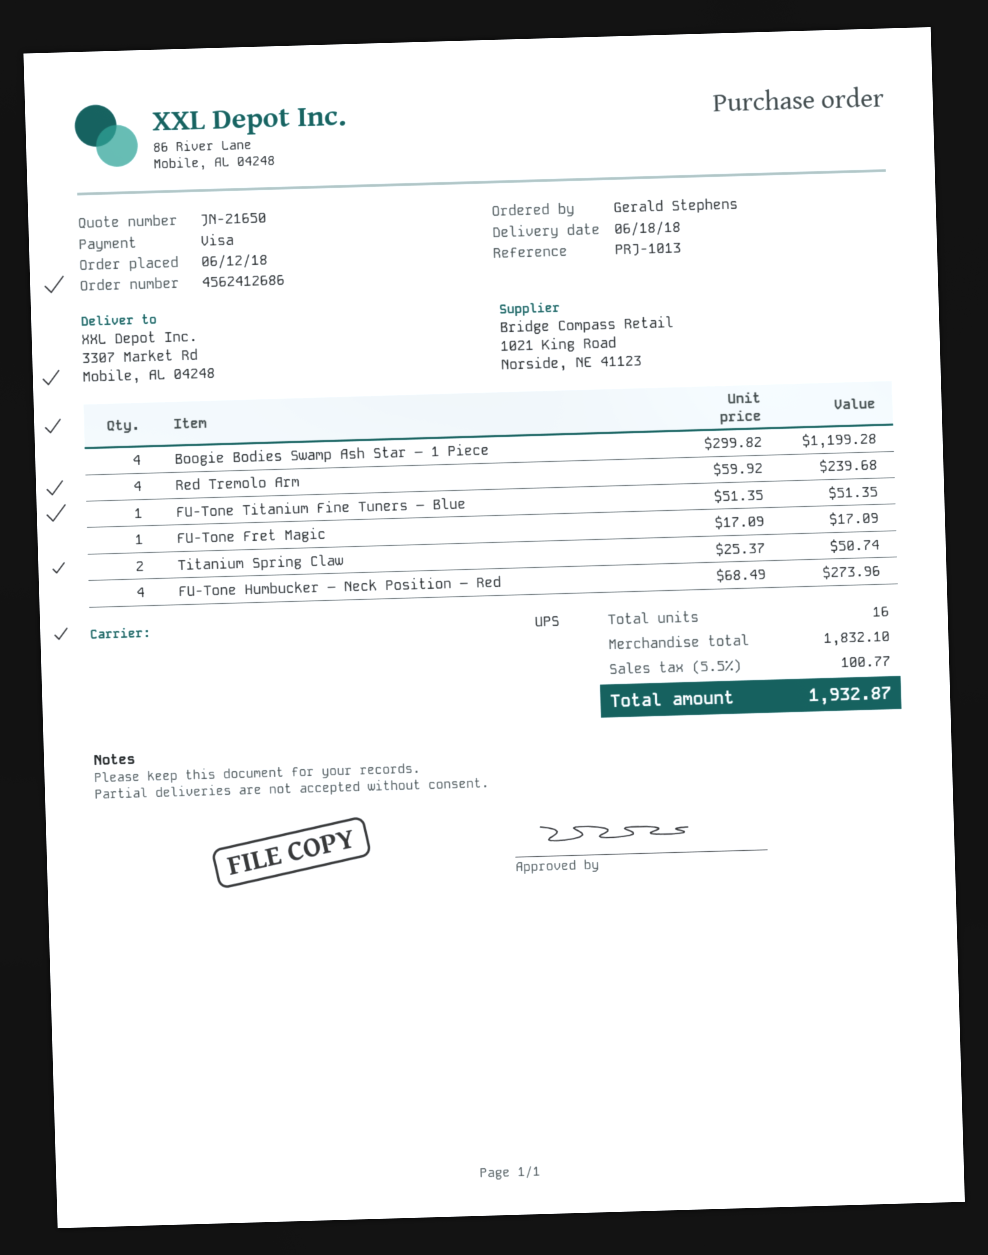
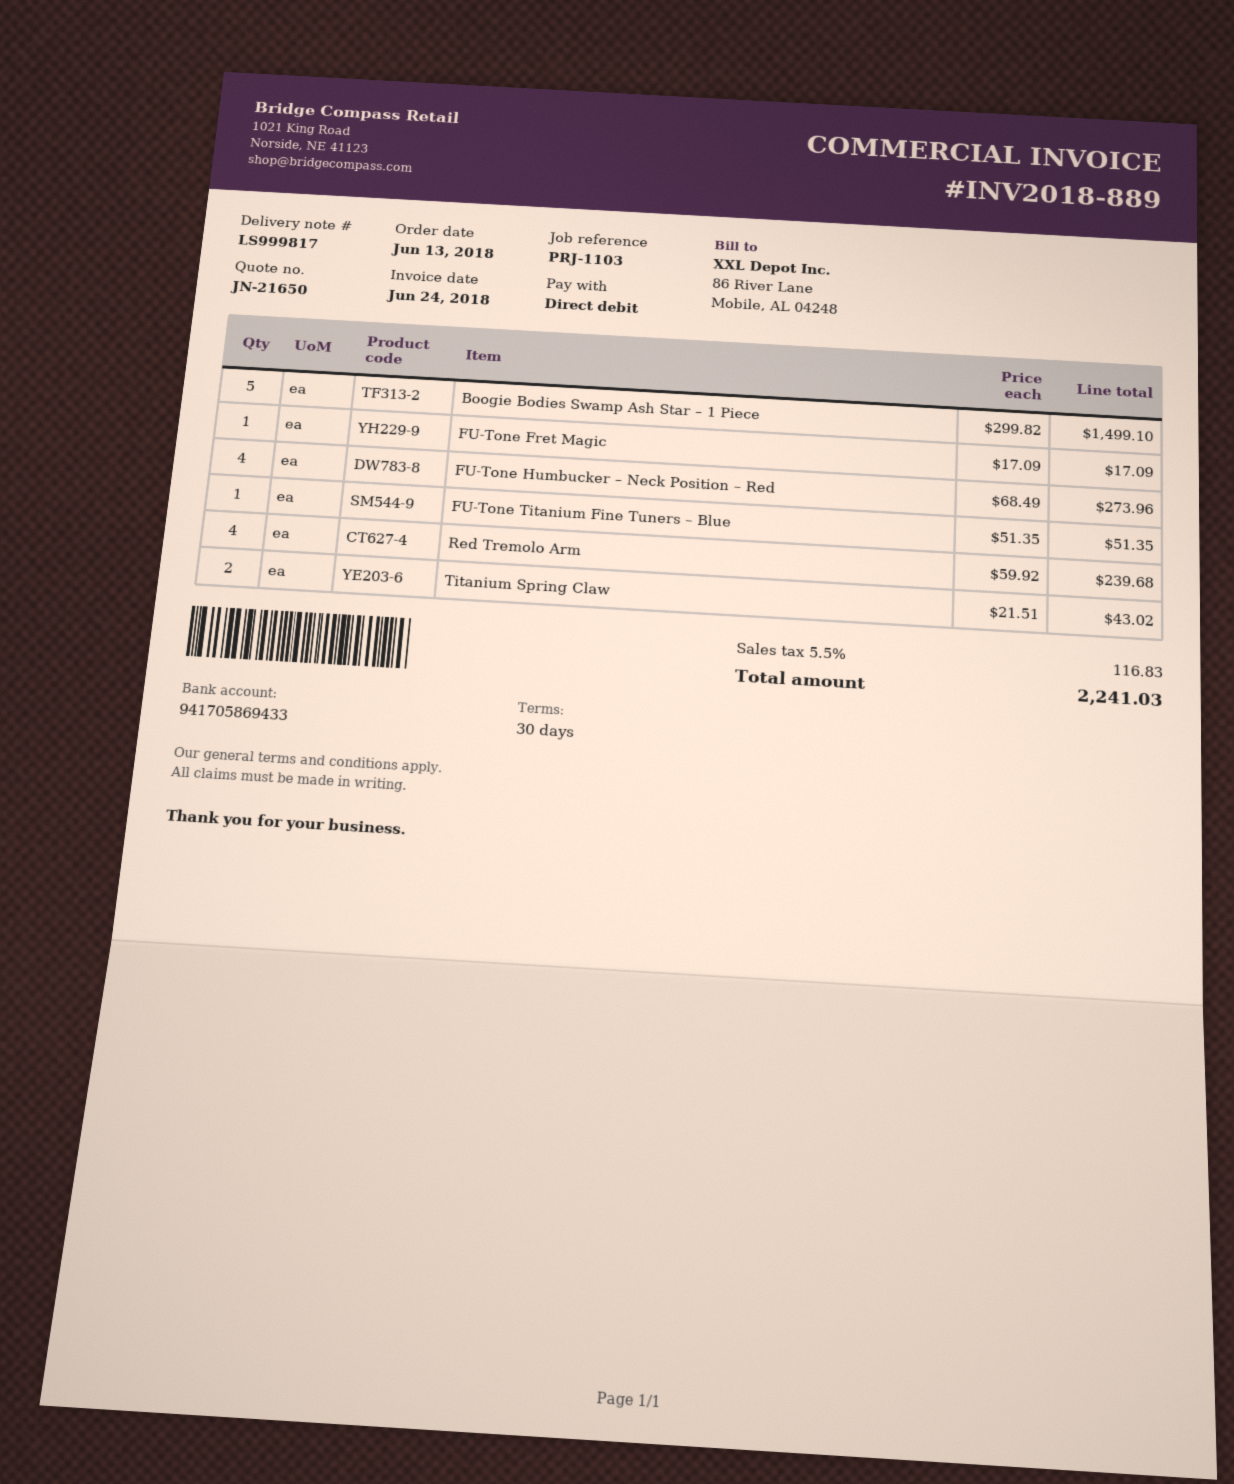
order date: 2018-06-12 -> 2018-06-13
reference: PRJ-1013 -> PRJ-1103
payment method: Visa -> direct debit
Boogie Bodies Swamp Ash Star – 1 Piece: 4 x 299.82 = 1199.28 -> 5 x 299.82 = 1499.10
Titanium Spring Claw: 2 x 25.37 = 50.74 -> 2 x 21.51 = 43.02
tax: 5.5% = 100.77 -> 5.5% = 116.83
total: 1932.87 -> 2241.03

